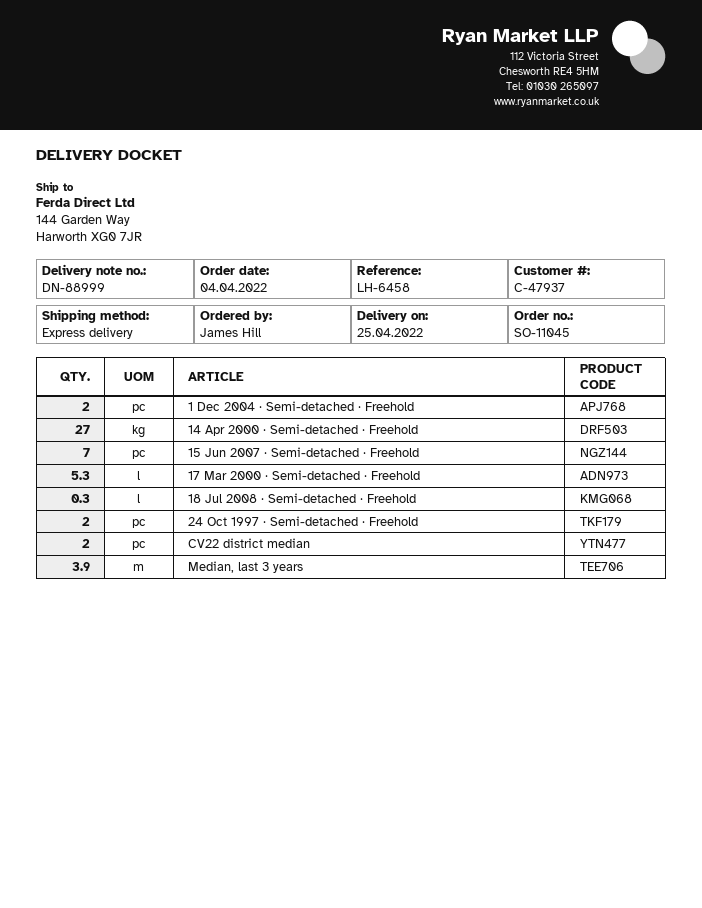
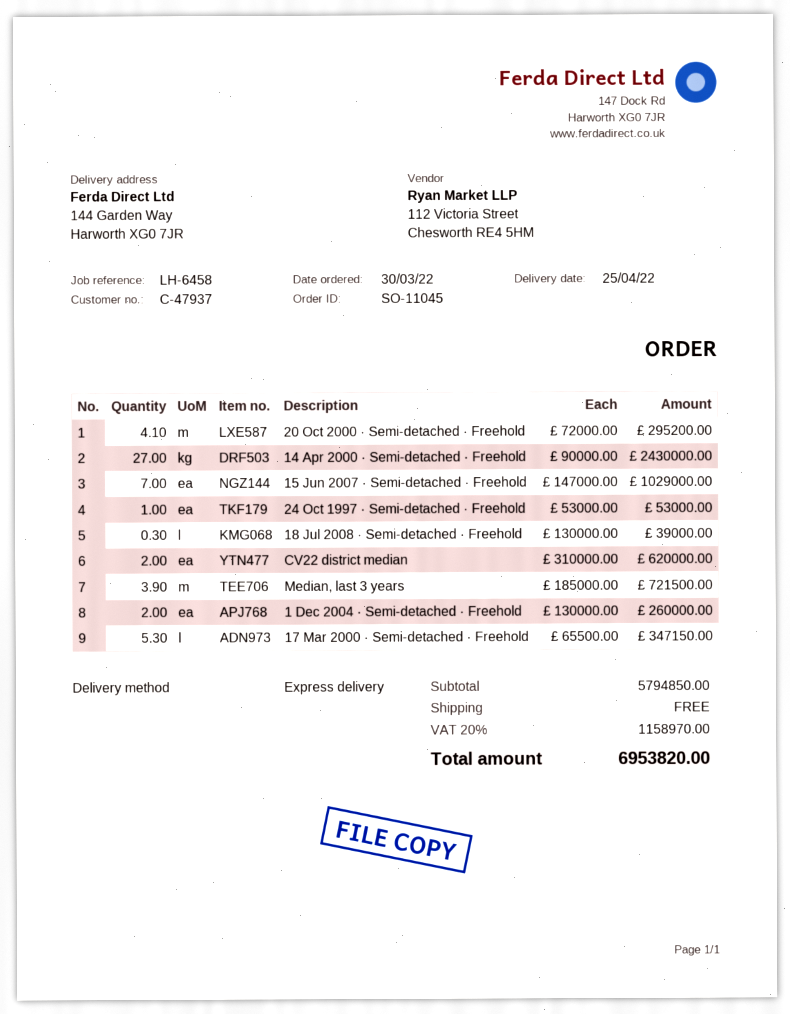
order date: 2022-04-04 -> 2022-03-30
24 Oct 1997 · Semi-detached · Freehold: 2 -> 1
20 Oct 2000 · Semi-detached · Freehold: none -> 4.1

